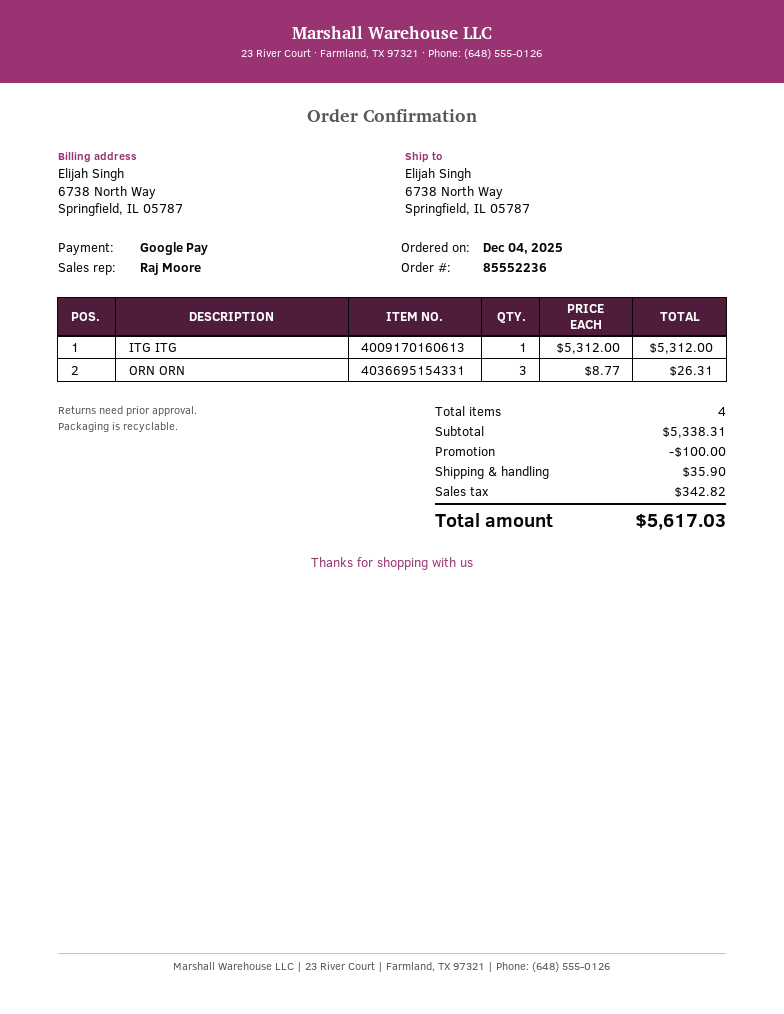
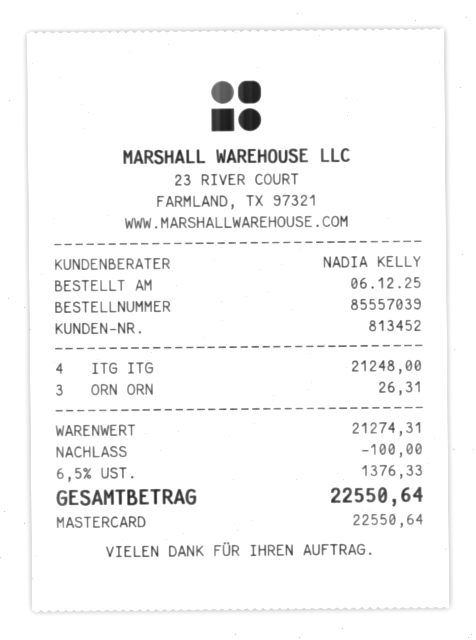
order number: 85552236 -> 85557039
order date: 2025-12-04 -> 2025-12-06
sales rep: Raj Moore -> NADIA KELLY
payment method: Google Pay -> Mastercard
ITG ITG: 1 for 5312.00 -> 4 for 21248.00
subtotal: 5338.31 -> 21274.31
shipping: 35.90 -> none
tax: 342.82 -> 1376.33
total: 5617.03 -> 22550.64

